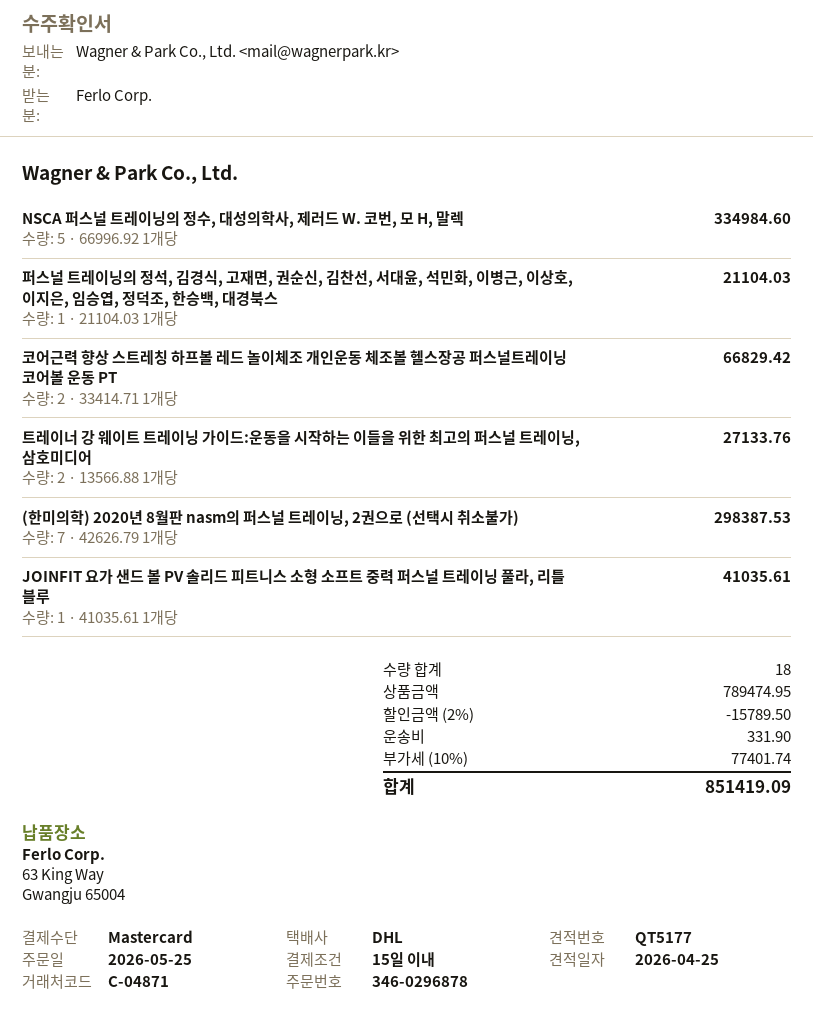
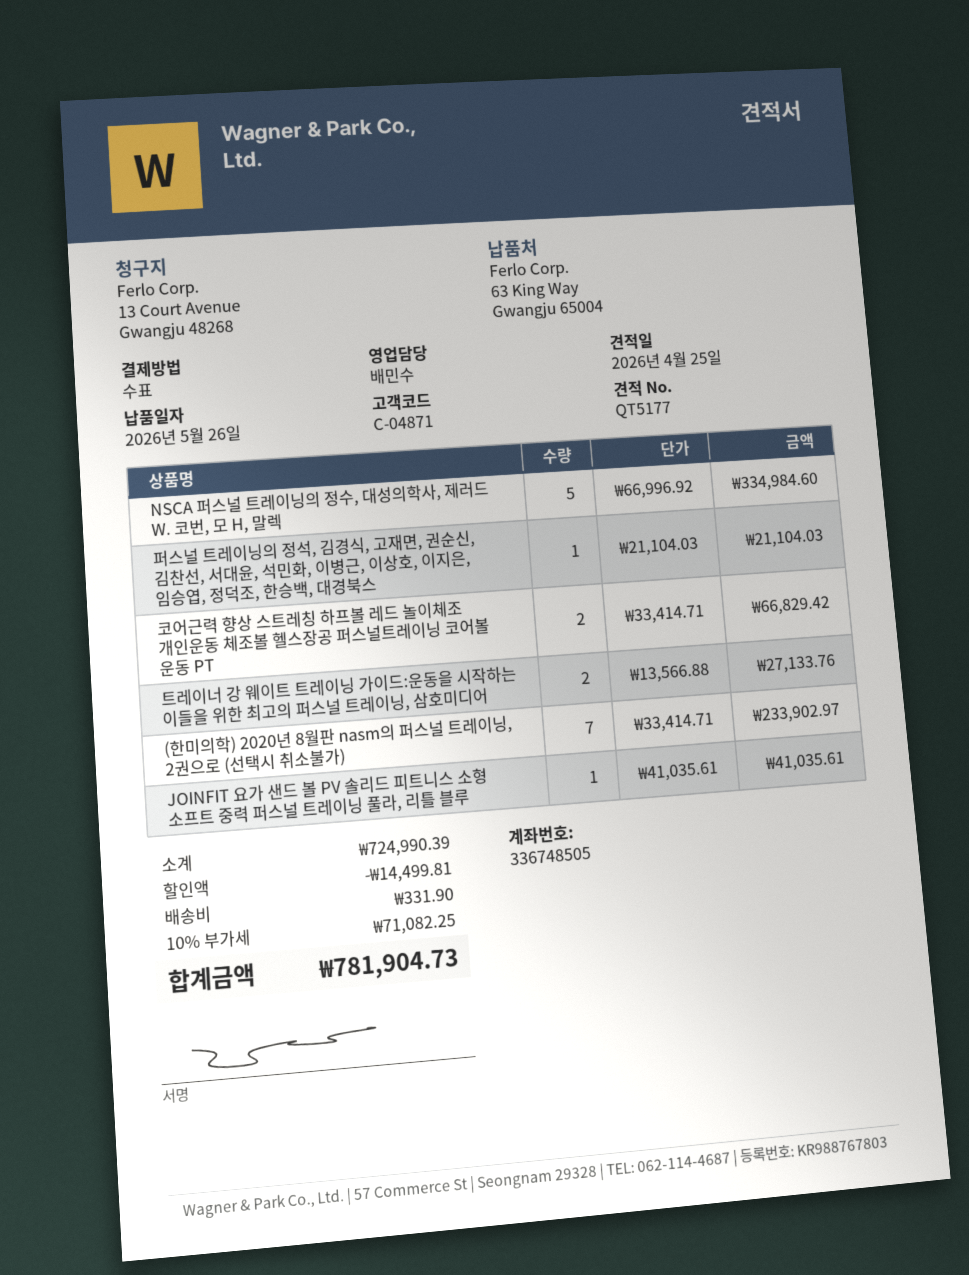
payment method: Mastercard -> cheque
(한미의학) 2020년 8월판 nasm의 퍼스널 트레이닝, 2권으로 (선택시 취소불가): 7 x 42626.79 = 298387.53 -> 7 x 33414.71 = 233902.97
subtotal: 789474.95 -> 724990.39
discount: 15789.50 -> 14499.81
tax: 10% = 77401.74 -> 10% = 71082.25
total: 851419.09 -> 781904.73

